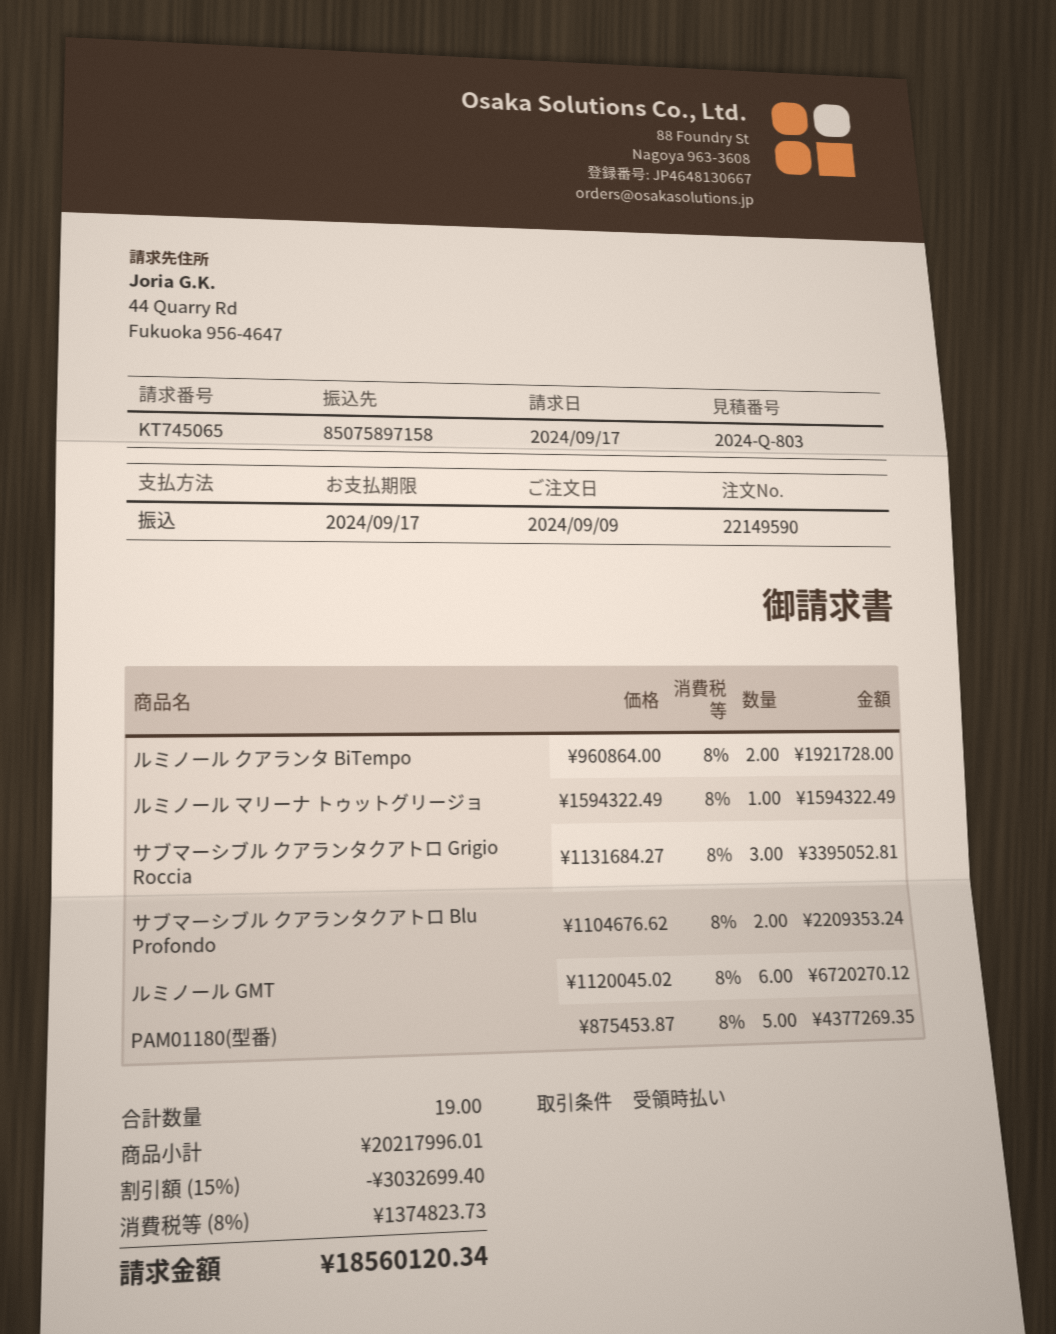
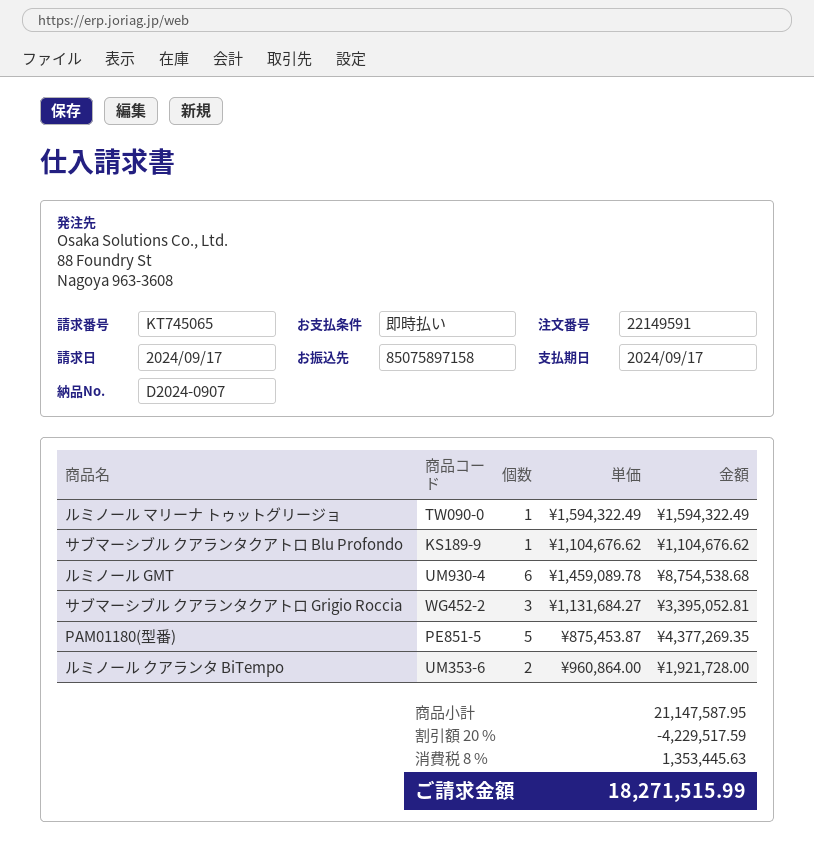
order number: 22149590 -> 22149591
サブマーシブル クアランタクアトロ Blu Profondo: 2 x 1104676.62 = 2209353.24 -> 1 x 1104676.62 = 1104676.62
ルミノール GMT: 6 x 1120045.02 = 6720270.12 -> 6 x 1459089.78 = 8754538.68
subtotal: 20217996.01 -> 21147587.95
discount: 15% = 3032699.40 -> 20% = 4229517.59
tax: 8% = 1374823.73 -> 8% = 1353445.63
total: 18560120.34 -> 18271515.99

